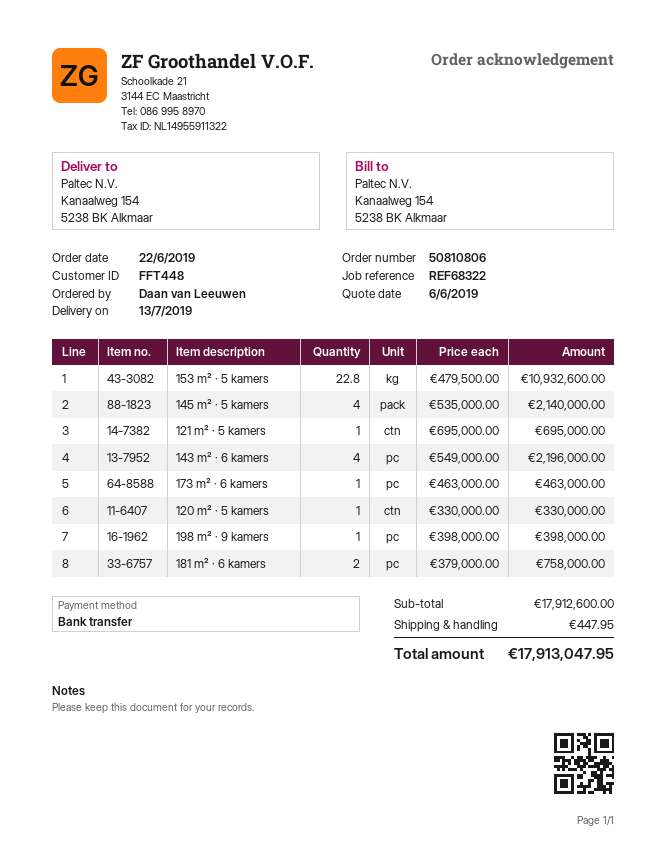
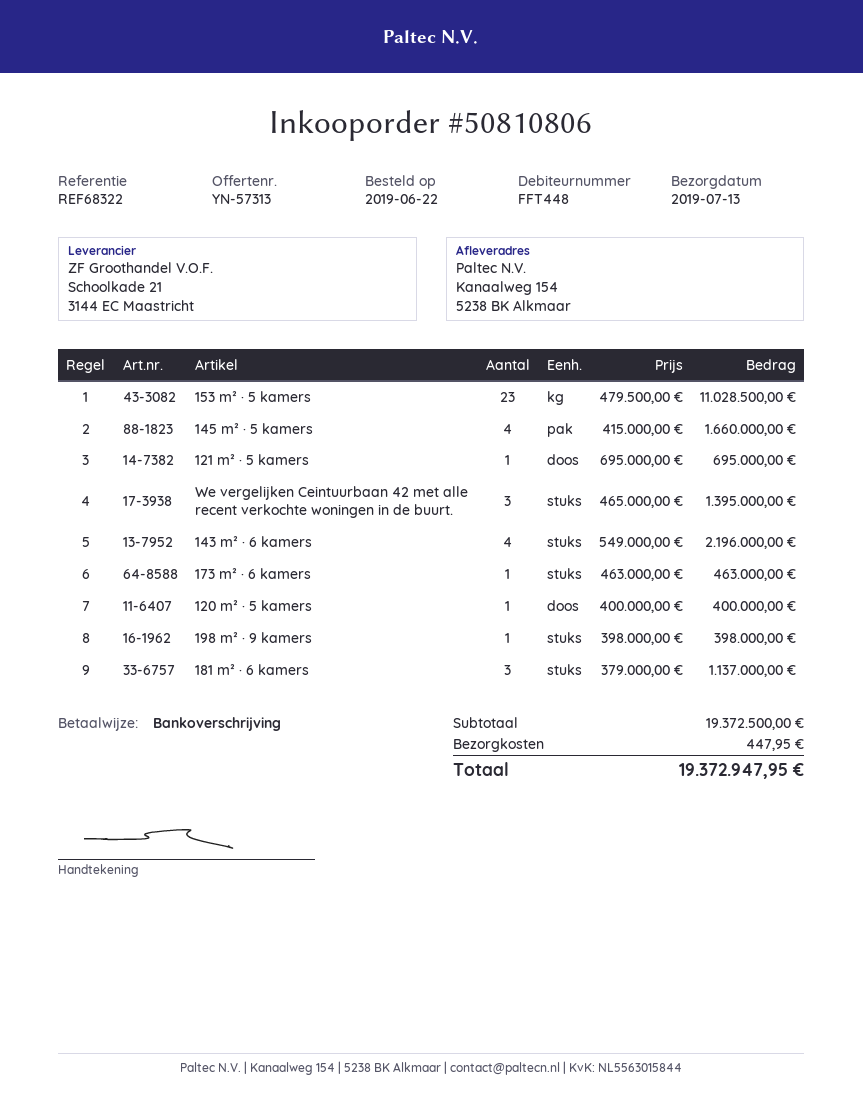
153 m² · 5 kamers: 22.8 x 479500.00 = 10932600.00 -> 23 x 479500.00 = 11028500.00
145 m² · 5 kamers: 4 x 535000.00 = 2140000.00 -> 4 x 415000.00 = 1660000.00
120 m² · 5 kamers: 1 x 330000.00 = 330000.00 -> 1 x 400000.00 = 400000.00
181 m² · 6 kamers: 2 x 379000.00 = 758000.00 -> 3 x 379000.00 = 1137000.00
We vergelijken Ceintuurbaan 42 met alle recent verkochte woningen in de buurt.: none -> 3 x 465000.00 = 1395000.00
subtotal: 17912600.00 -> 19372500.00
total: 17913047.95 -> 19372947.95

